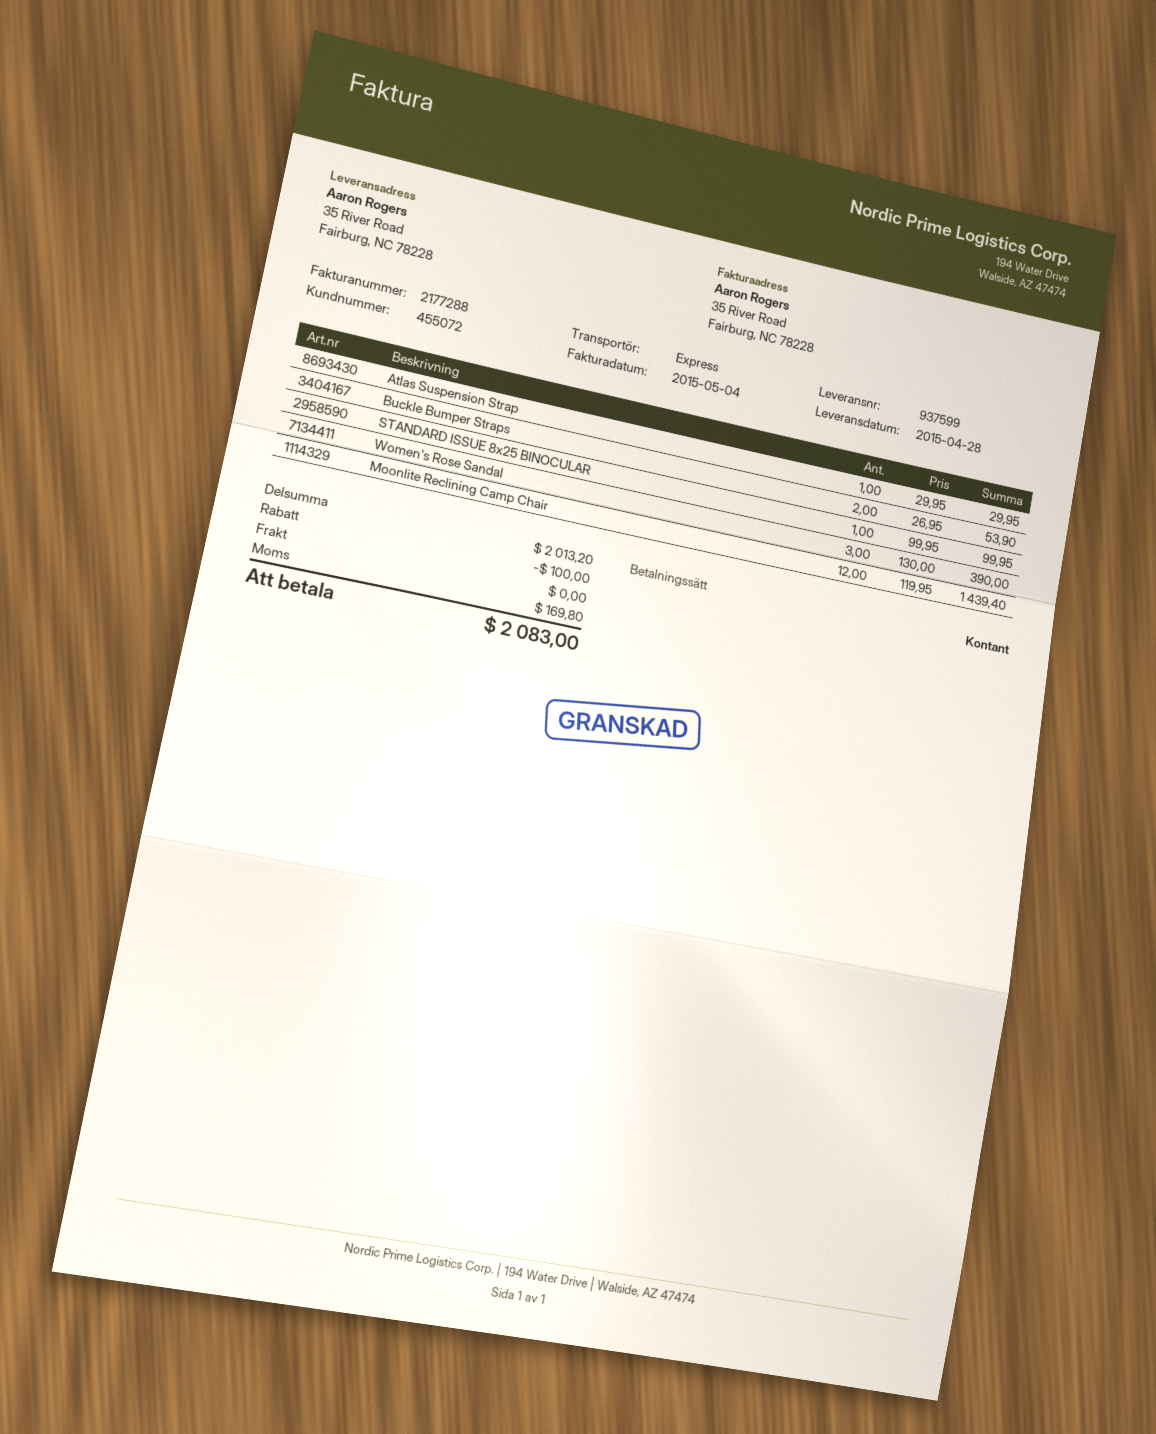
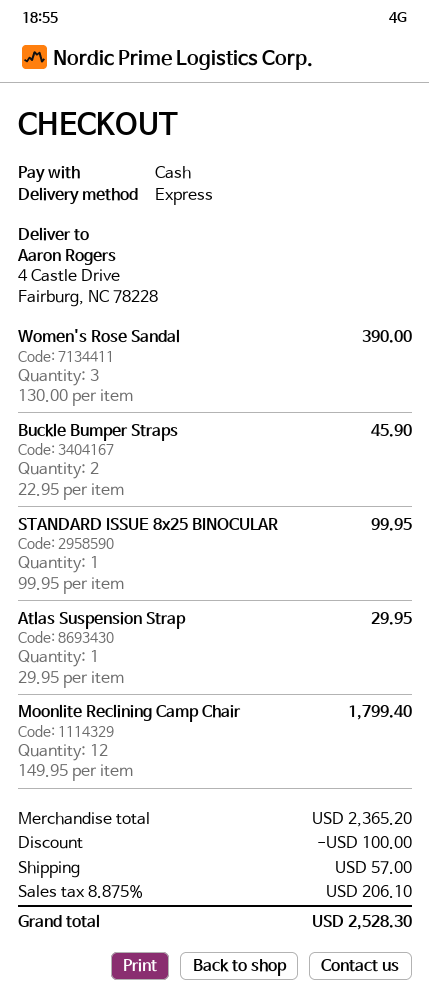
ship to: 35 River Road, Fairburg, NC 78228 -> 4 Castle Drive, Fairburg, NC 78228
Buckle Bumper Straps: 2 x 26.95 = 53.90 -> 2 x 22.95 = 45.90
Moonlite Reclining Camp Chair: 12 x 119.95 = 1439.40 -> 12 x 149.95 = 1799.40
subtotal: 2013.20 -> 2365.20
shipping: 0.00 -> 57.00
tax: 169.80 -> 206.10
total: 2083.00 -> 2528.30

